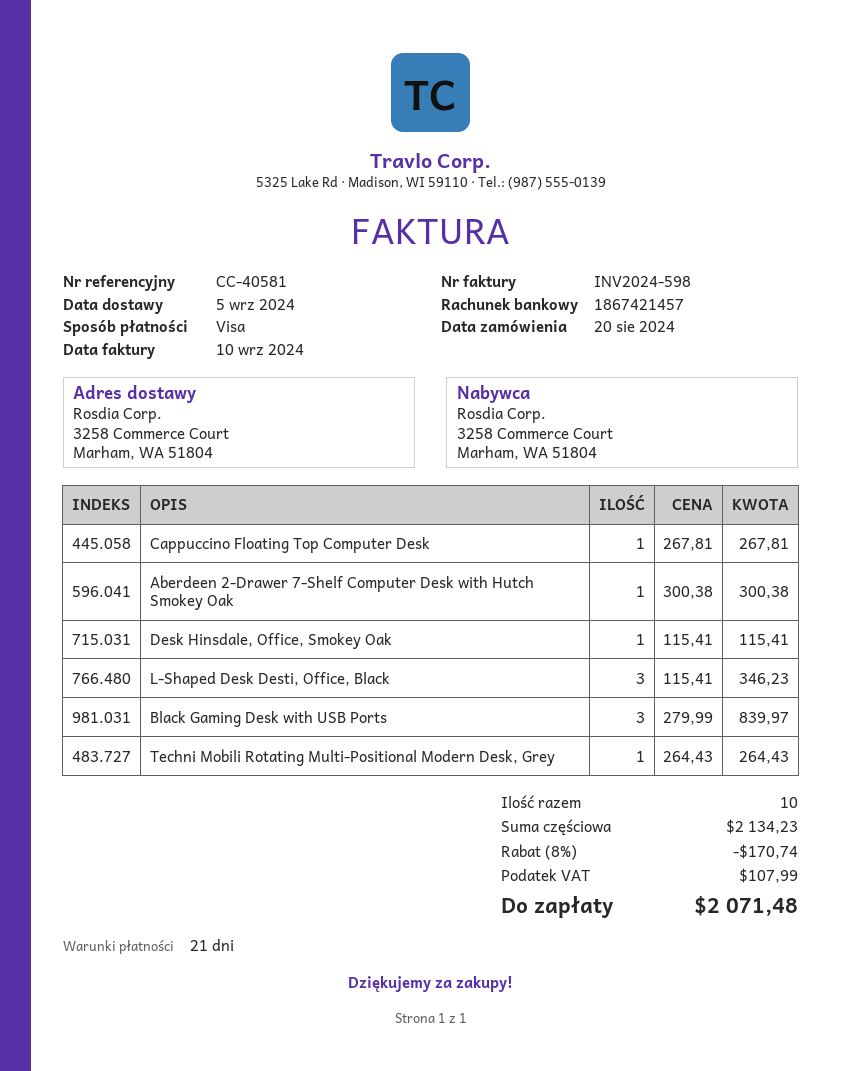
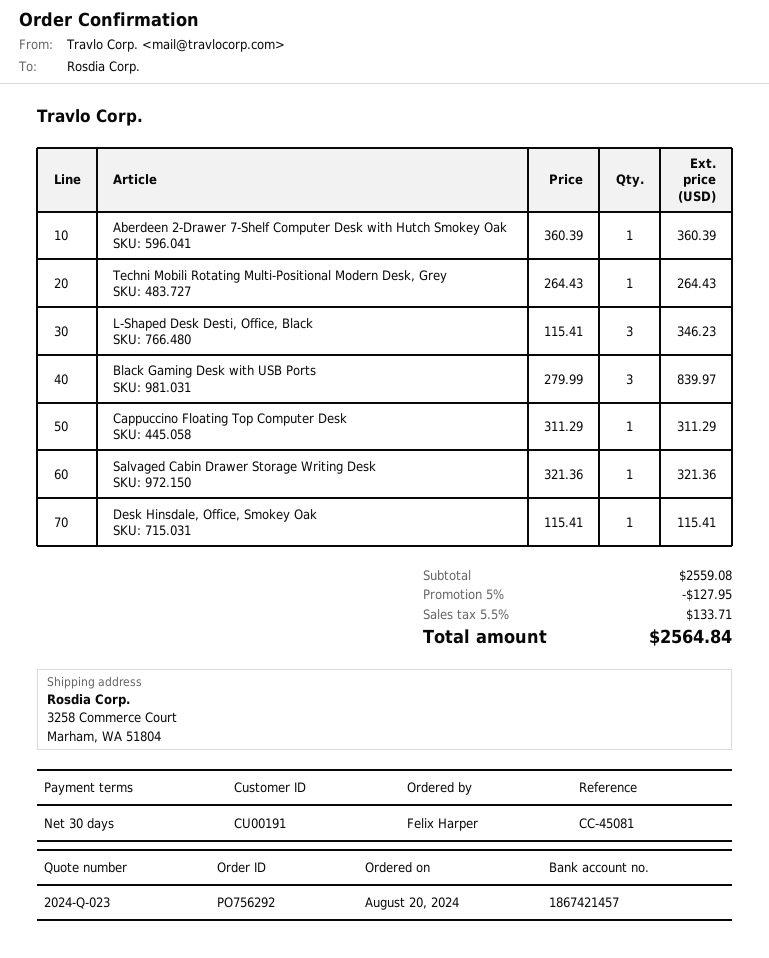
payment terms: 21 days -> 30 days
reference: CC-40581 -> CC-45081
Cappuccino Floating Top Computer Desk: 1 x 267.81 = 267.81 -> 1 x 311.29 = 311.29
Aberdeen 2-Drawer 7-Shelf Computer Desk with Hutch Smokey Oak: 1 x 300.38 = 300.38 -> 1 x 360.39 = 360.39
Salvaged Cabin Drawer Storage Writing Desk: none -> 1 x 321.36 = 321.36
subtotal: 2134.23 -> 2559.08
discount: 8% = 170.74 -> 5% = 127.95
tax: 107.99 -> 133.71
total: 2071.48 -> 2564.84

